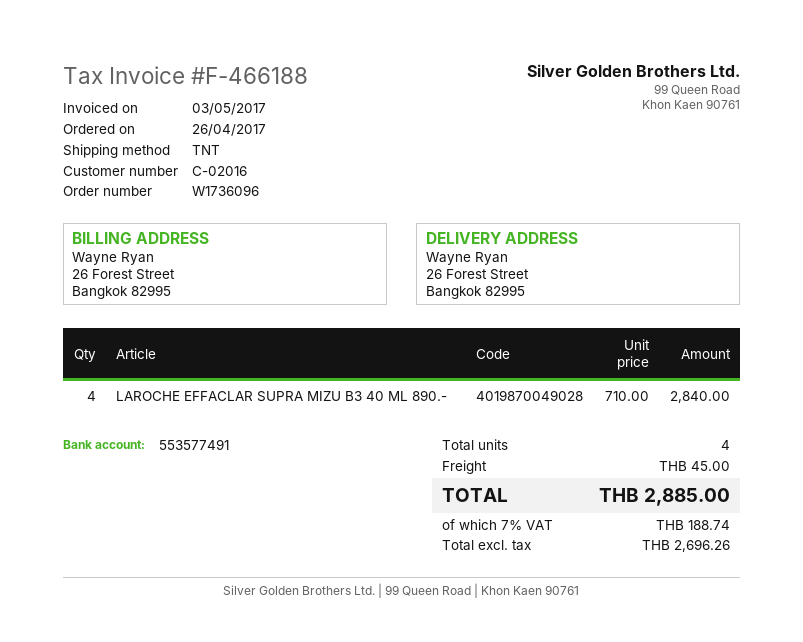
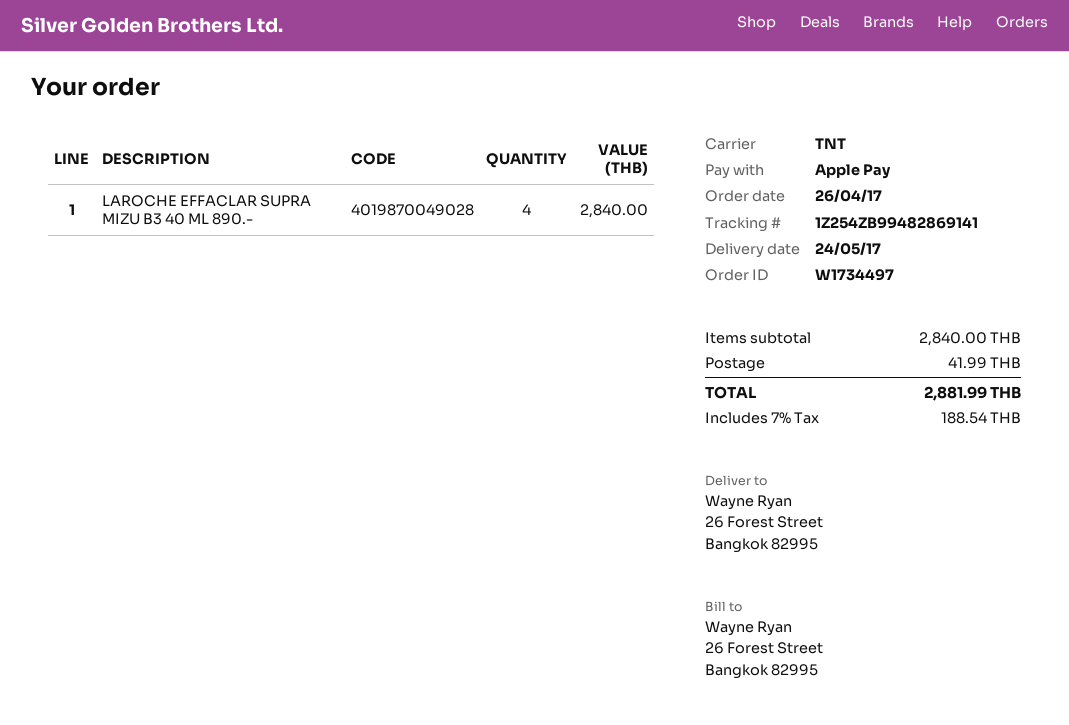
order number: W1736096 -> W1734497
shipping: 45.00 -> 41.99
tax: 7% = 188.74 -> 7% = 188.54
total: 2885.00 -> 2881.99

